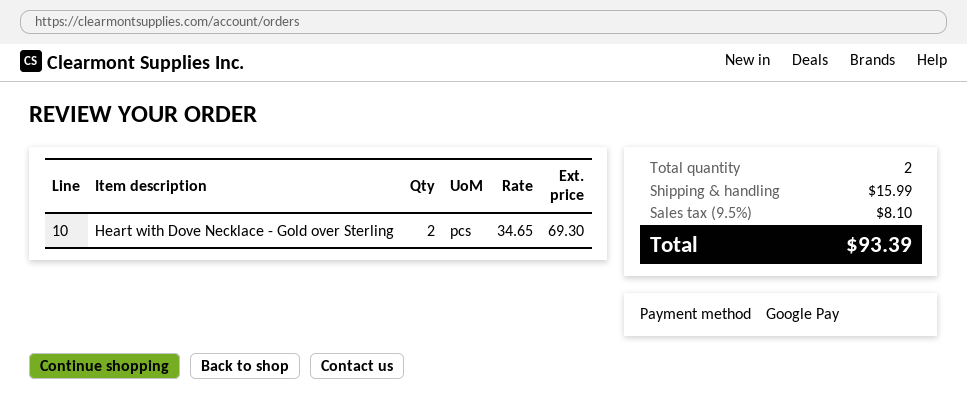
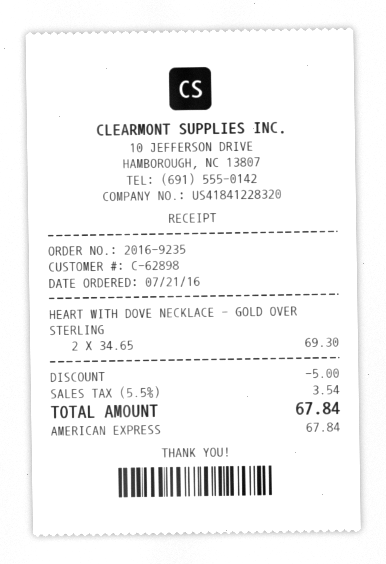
payment method: Google Pay -> American Express
discount: none -> 5.00
shipping: 15.99 -> none
tax: 9.5% = 8.10 -> 5.5% = 3.54
total: 93.39 -> 67.84

